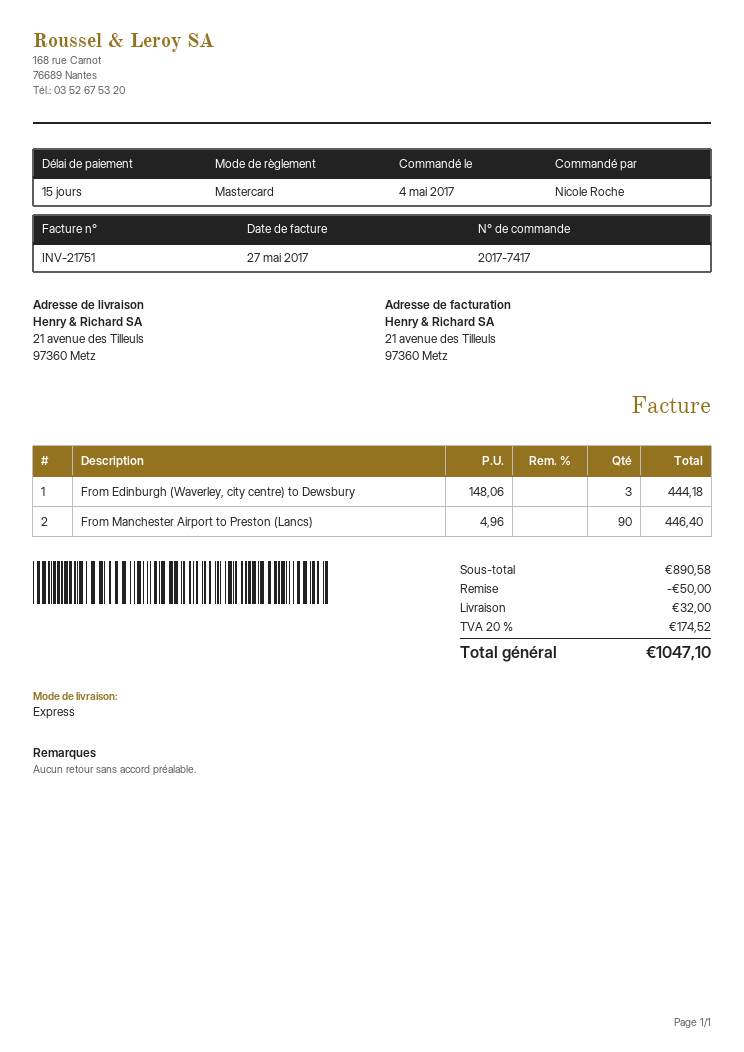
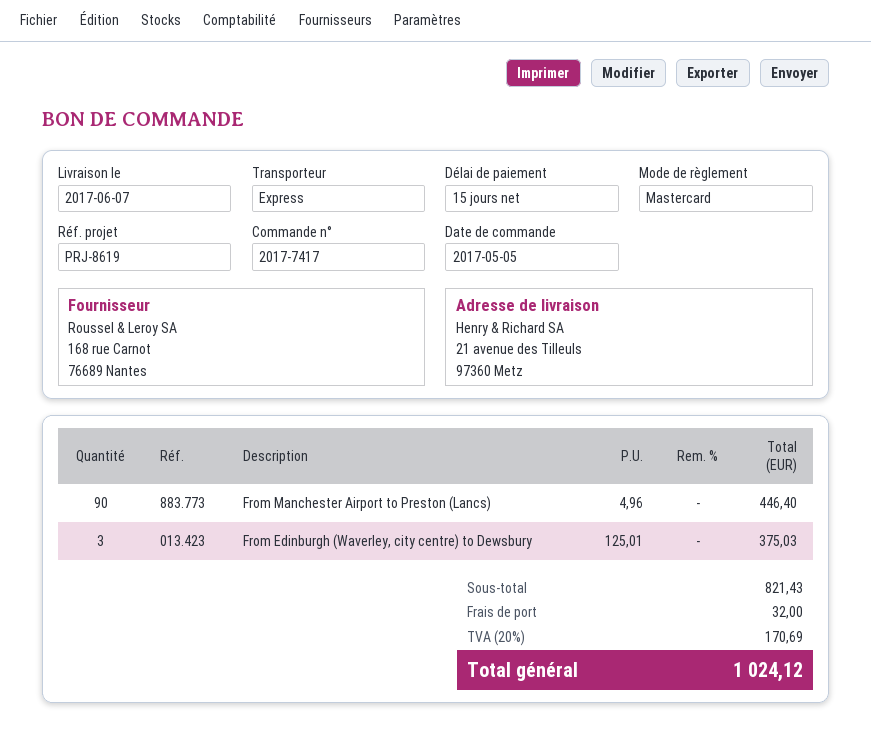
order date: 2017-05-04 -> 2017-05-05
From Edinburgh (Waverley, city centre) to Dewsbury: 3 x 148.06 = 444.18 -> 3 x 125.01 = 375.03
subtotal: 890.58 -> 821.43
discount: 50.00 -> none
tax: 20% = 174.52 -> 20% = 170.69
total: 1047.10 -> 1024.12

